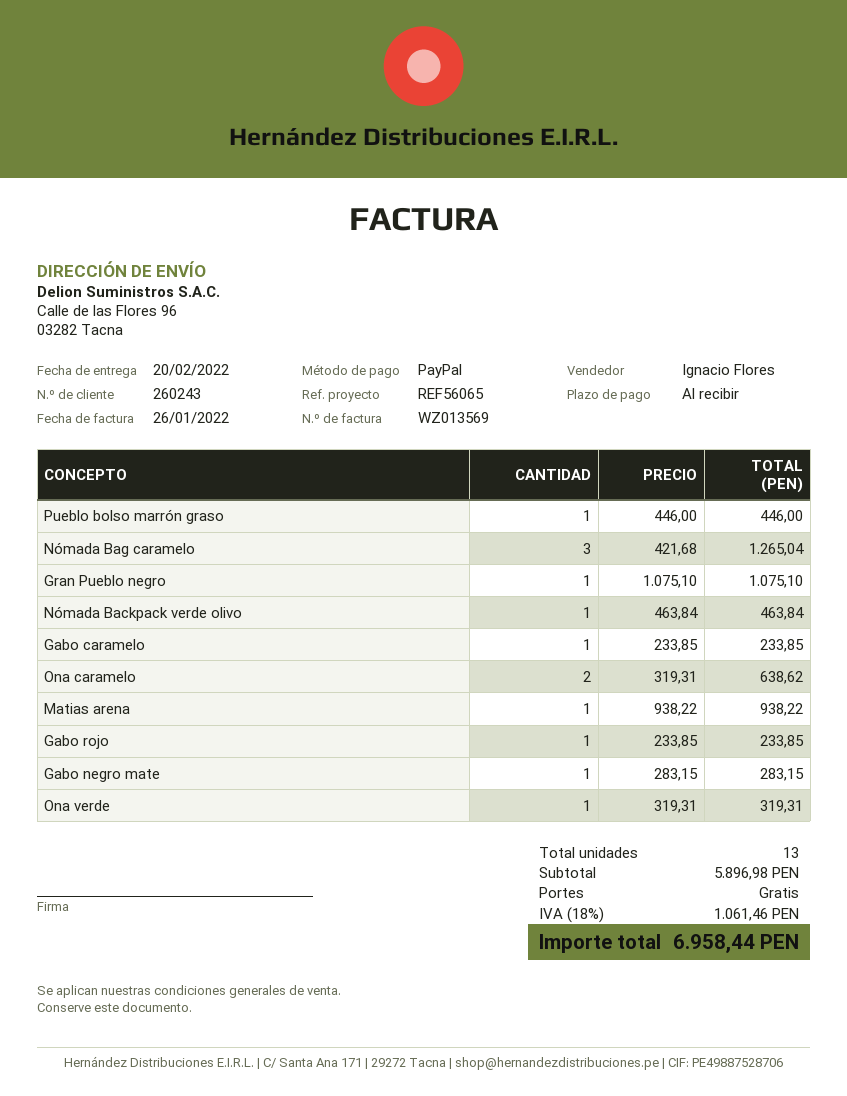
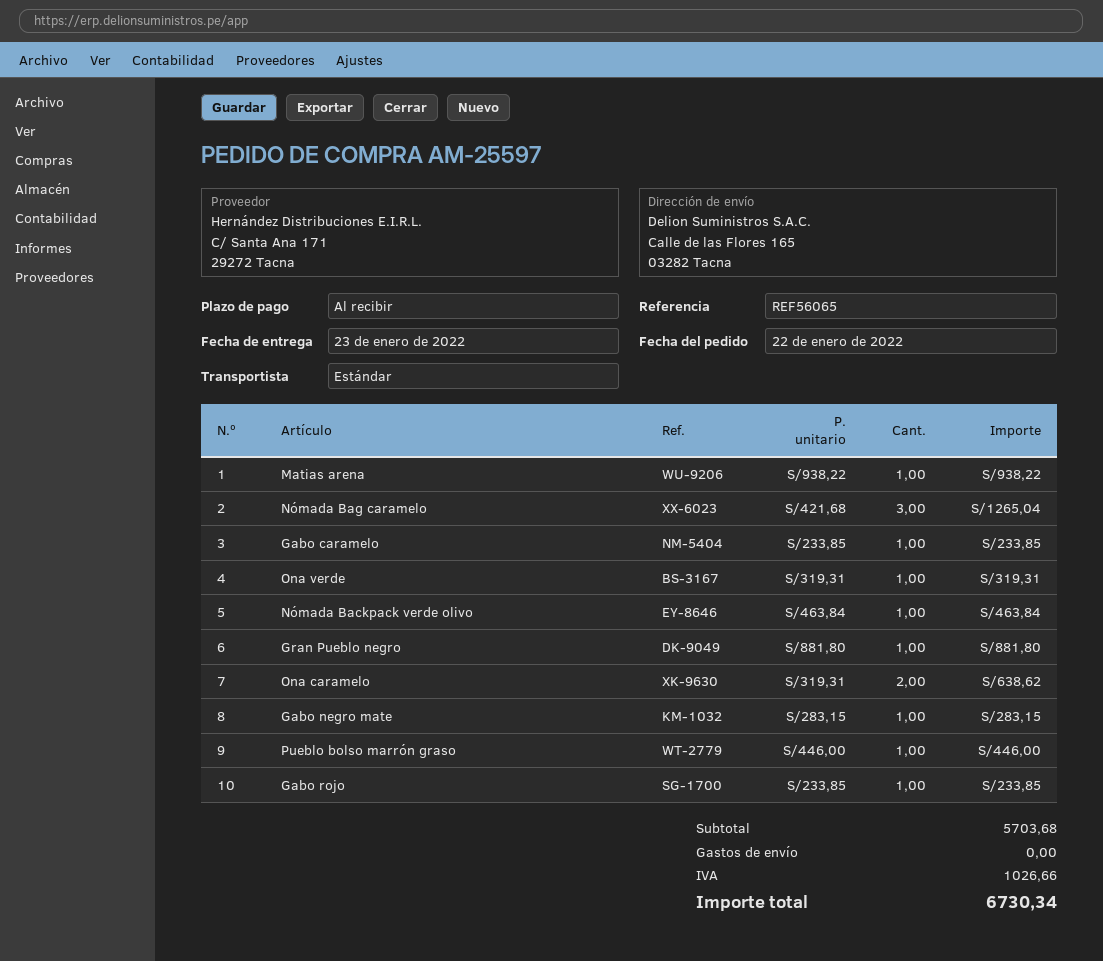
delivery date: 2022-02-20 -> 2022-01-23
ship to: Calle de las Flores 96, 03282 Tacna -> Calle de las Flores 165, 03282 Tacna
Gran Pueblo negro: 1 x 1075.10 = 1075.10 -> 1 x 881.80 = 881.80
subtotal: 5896.98 -> 5703.68
tax: 1061.46 -> 1026.66
total: 6958.44 -> 6730.34

